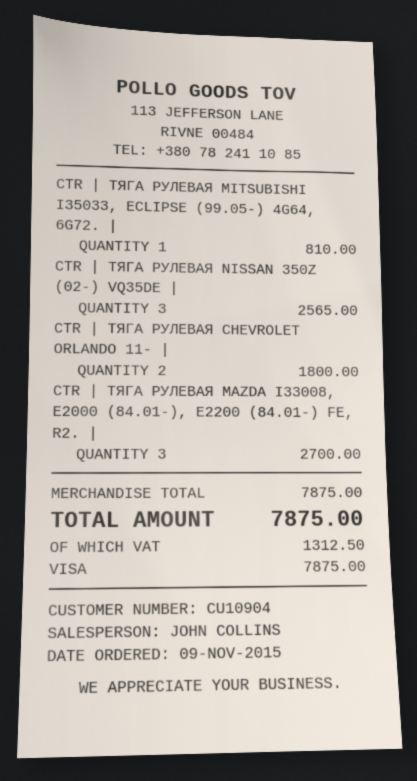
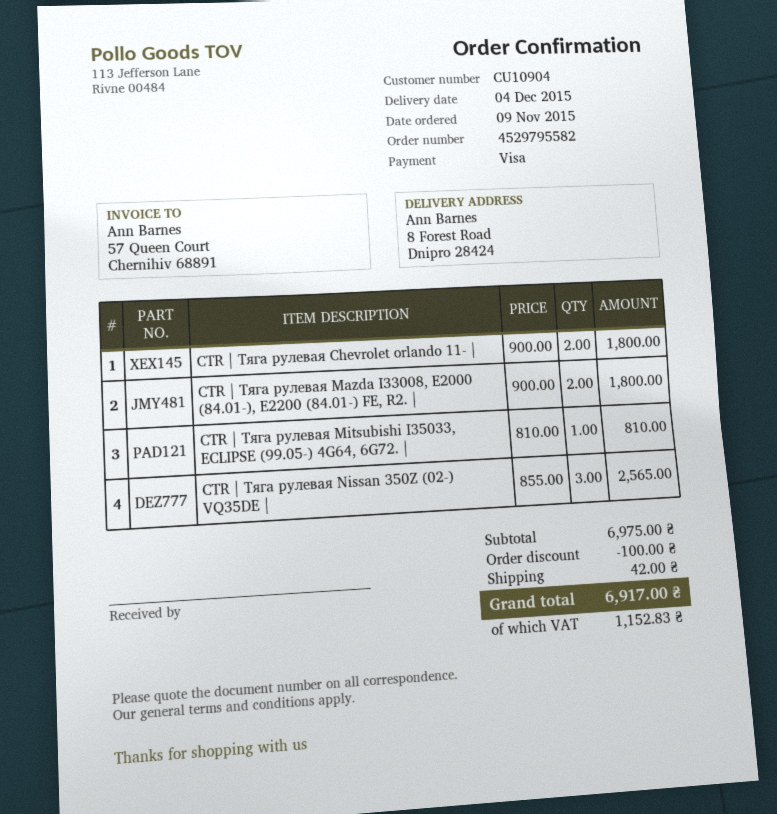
CTR | ТЯГА РУЛЕВАЯ MAZDA I33008, E2000 (84.01-), E2200 (84.01-) FE, R2. |: 3 for 2700.00 -> 2 for 1800.00
subtotal: 7875.00 -> 6975.00
discount: none -> 100.00
shipping: none -> 42.00
tax: 1312.50 -> 1152.83
total: 7875.00 -> 6917.00

